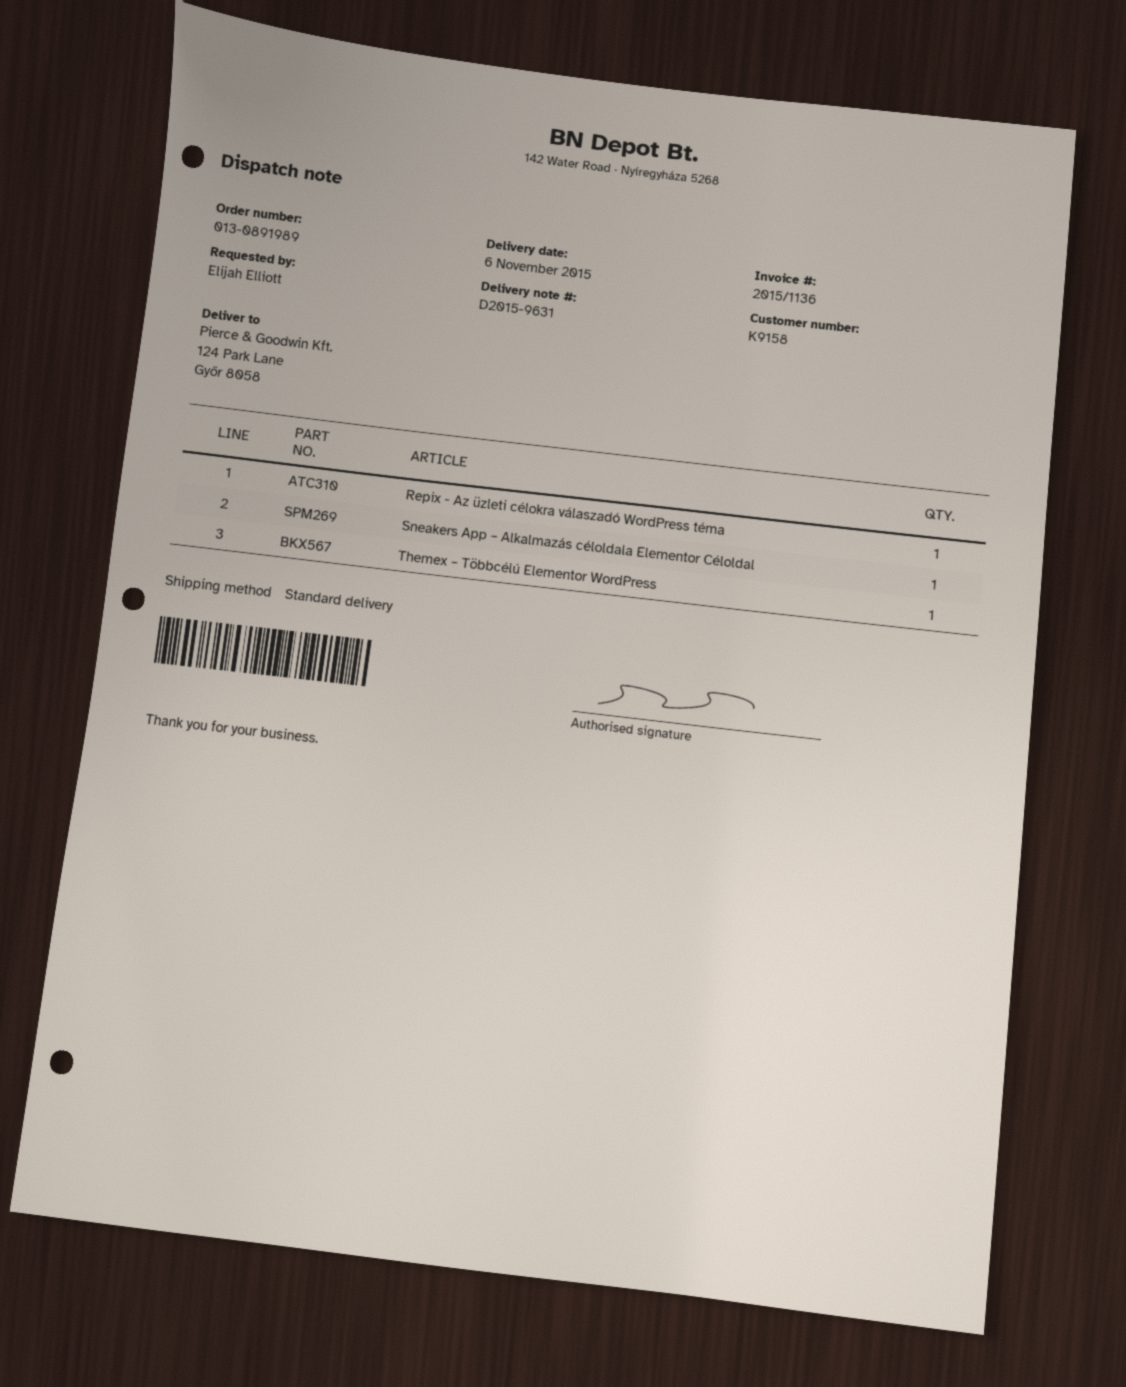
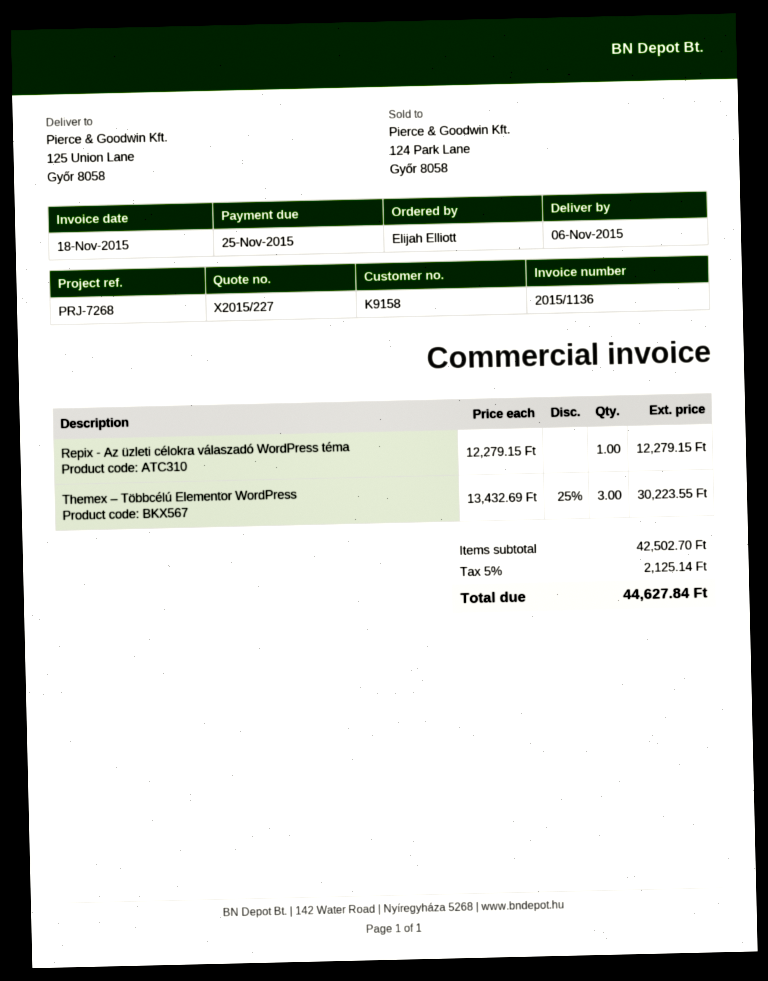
ship to: 124 Park Lane, Győr 8058 -> 125 Union Lane, Győr 8058
Sneakers App – Alkalmazás céloldala Elementor Céloldal: 1 -> none
Themex – Többcélú Elementor WordPress: 1 -> 3

